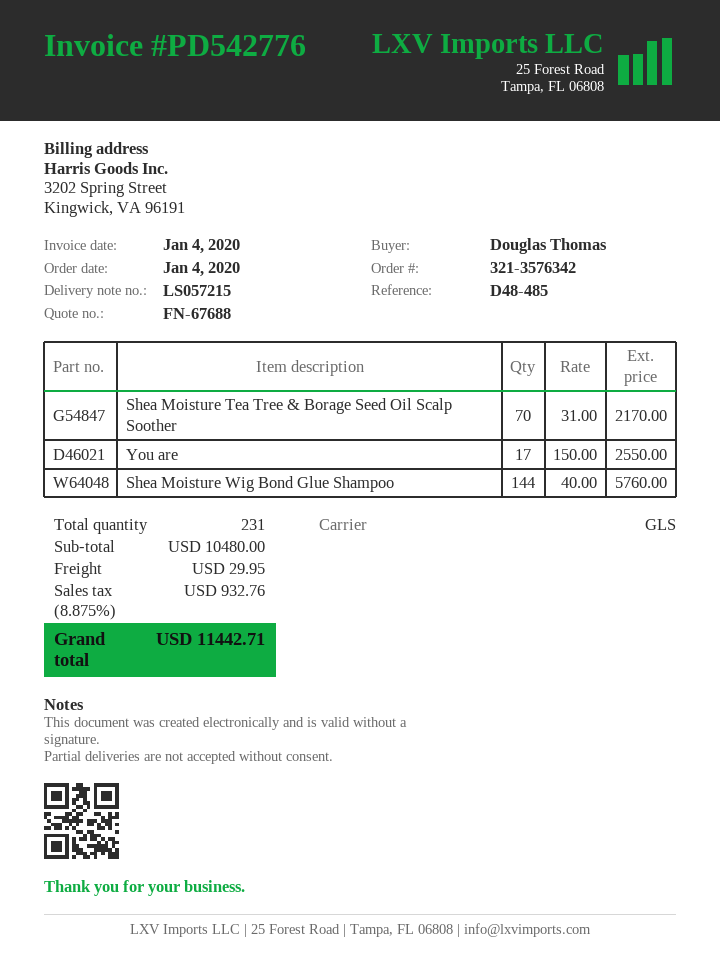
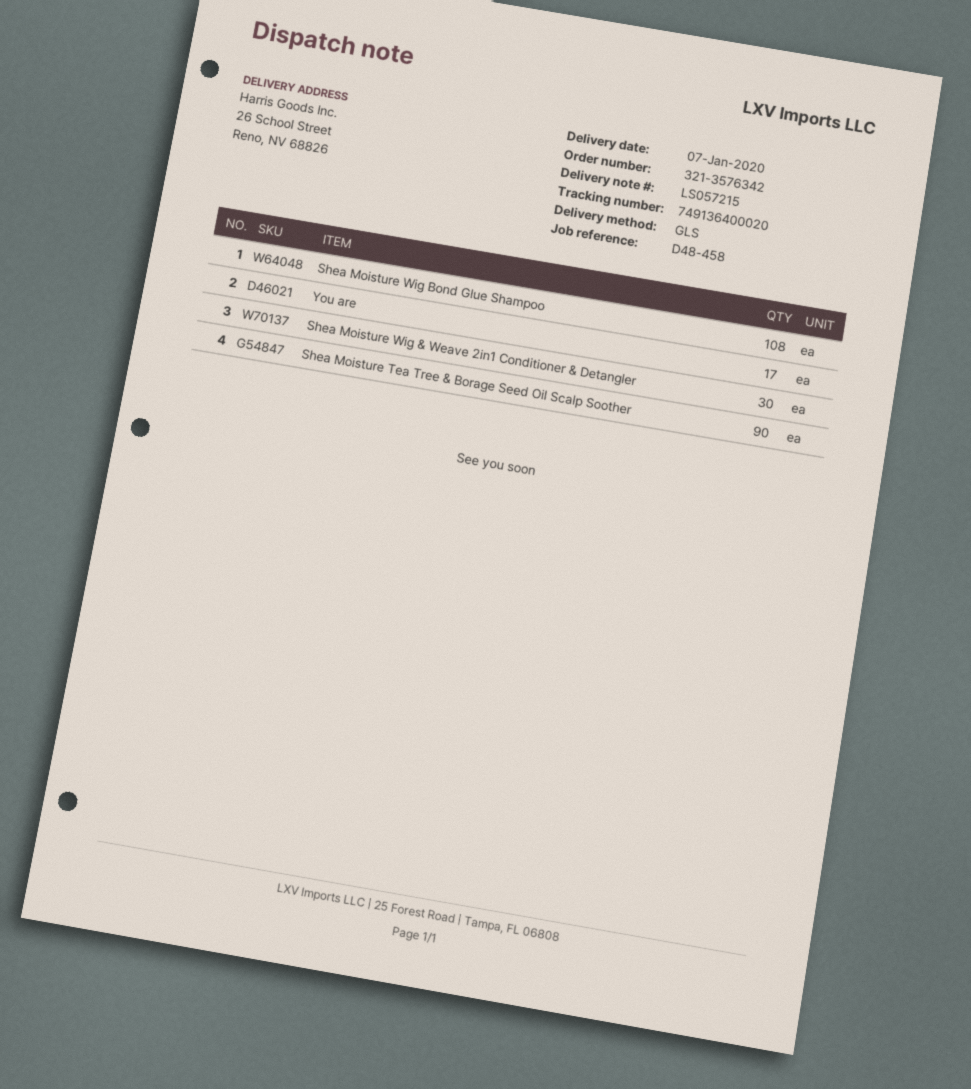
reference: D48-485 -> D48-458
Shea Moisture Tea Tree & Borage Seed Oil Scalp Soother: 70 -> 90
Shea Moisture Wig Bond Glue Shampoo: 144 -> 108
Shea Moisture Wig & Weave 2in1 Conditioner & Detangler: none -> 30

